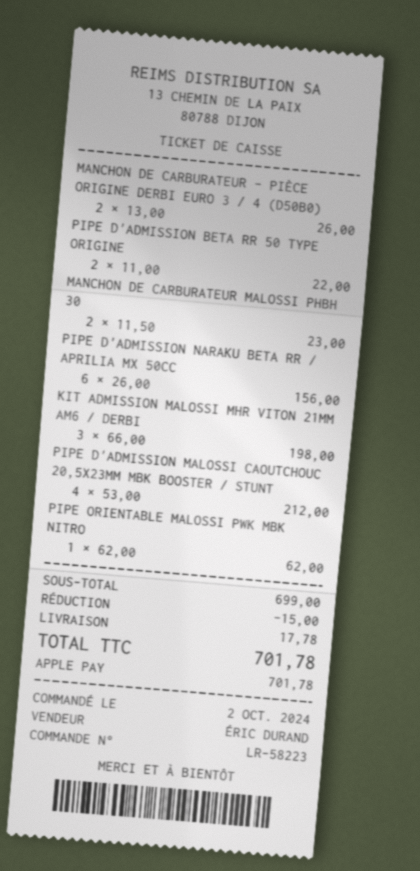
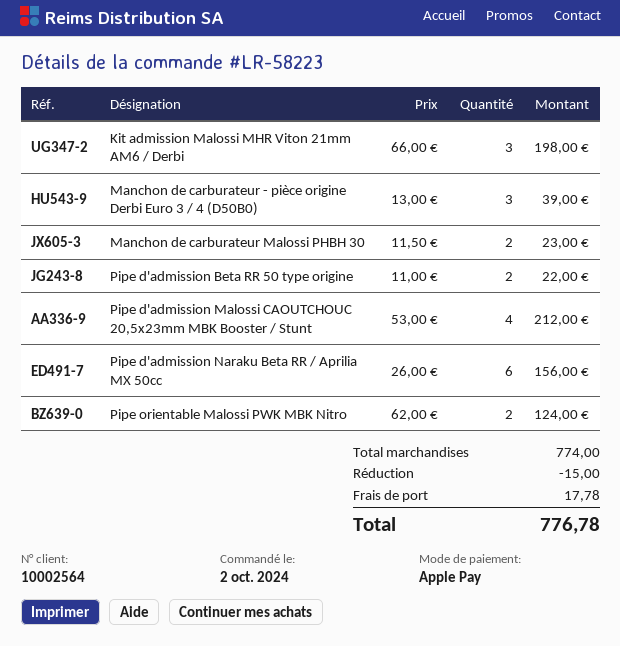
MANCHON DE CARBURATEUR - PIÈCE ORIGINE DERBI EURO 3 / 4 (D50B0): 2 x 13.00 = 26.00 -> 3 x 13.00 = 39.00
PIPE ORIENTABLE MALOSSI PWK MBK NITRO: 1 x 62.00 = 62.00 -> 2 x 62.00 = 124.00
subtotal: 699.00 -> 774.00
total: 701.78 -> 776.78

